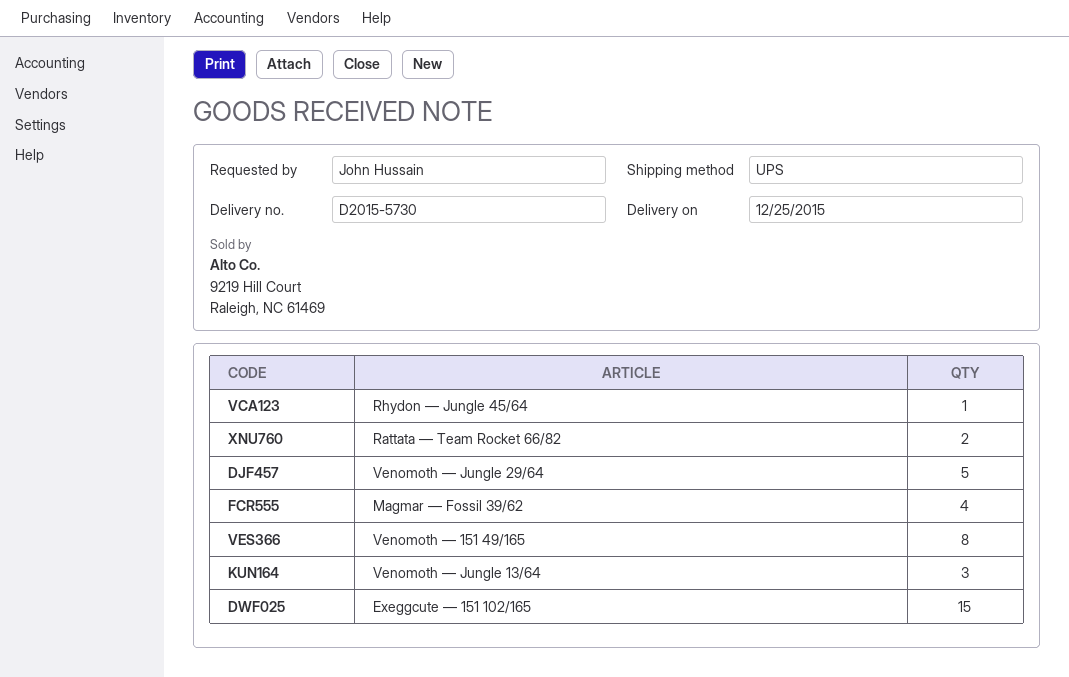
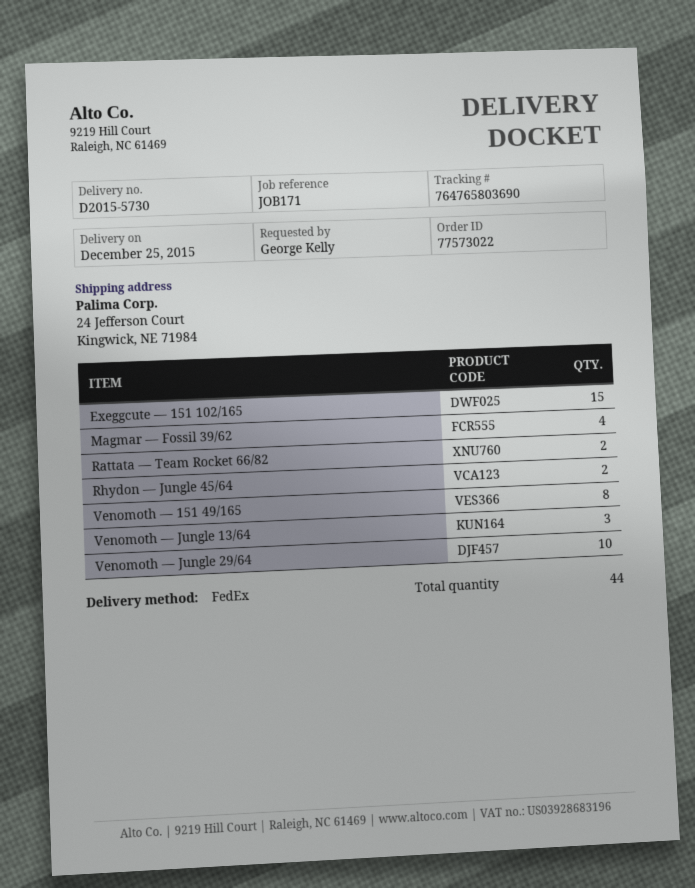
ordered by: John Hussain -> George Kelly
shipping method: UPS -> FedEx
Rhydon — Jungle 45/64: 1 -> 2
Venomoth — Jungle 29/64: 5 -> 10

